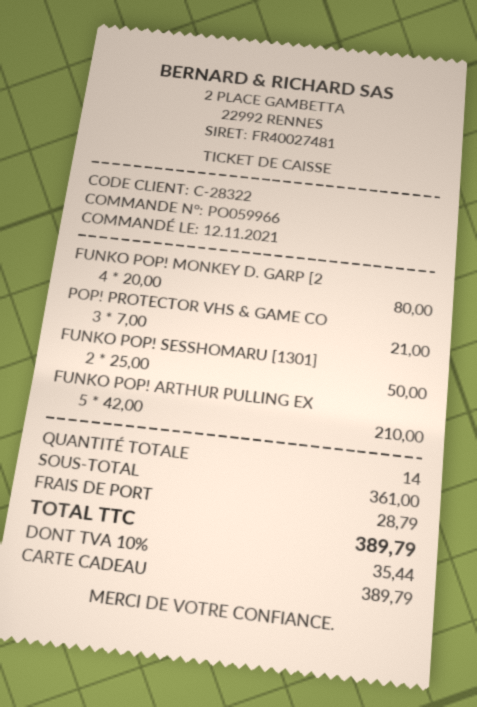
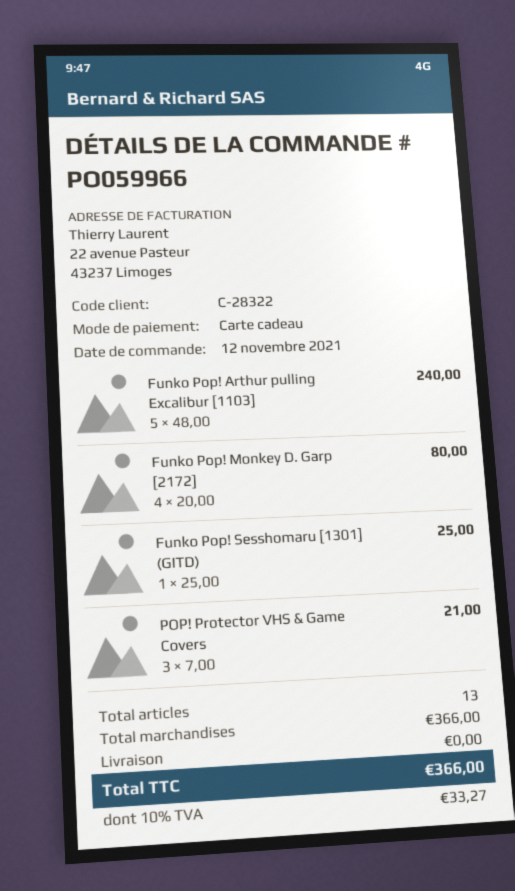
FUNKO POP! SESSHOMARU [1301]: 2 x 25.00 = 50.00 -> 1 x 25.00 = 25.00
FUNKO POP! ARTHUR PULLING EX: 5 x 42.00 = 210.00 -> 5 x 48.00 = 240.00
total quantity: 14 -> 13
subtotal: 361.00 -> 366.00
shipping: 28.79 -> 0.00
tax: 10% = 35.44 -> 10% = 33.27
total: 389.79 -> 366.00

